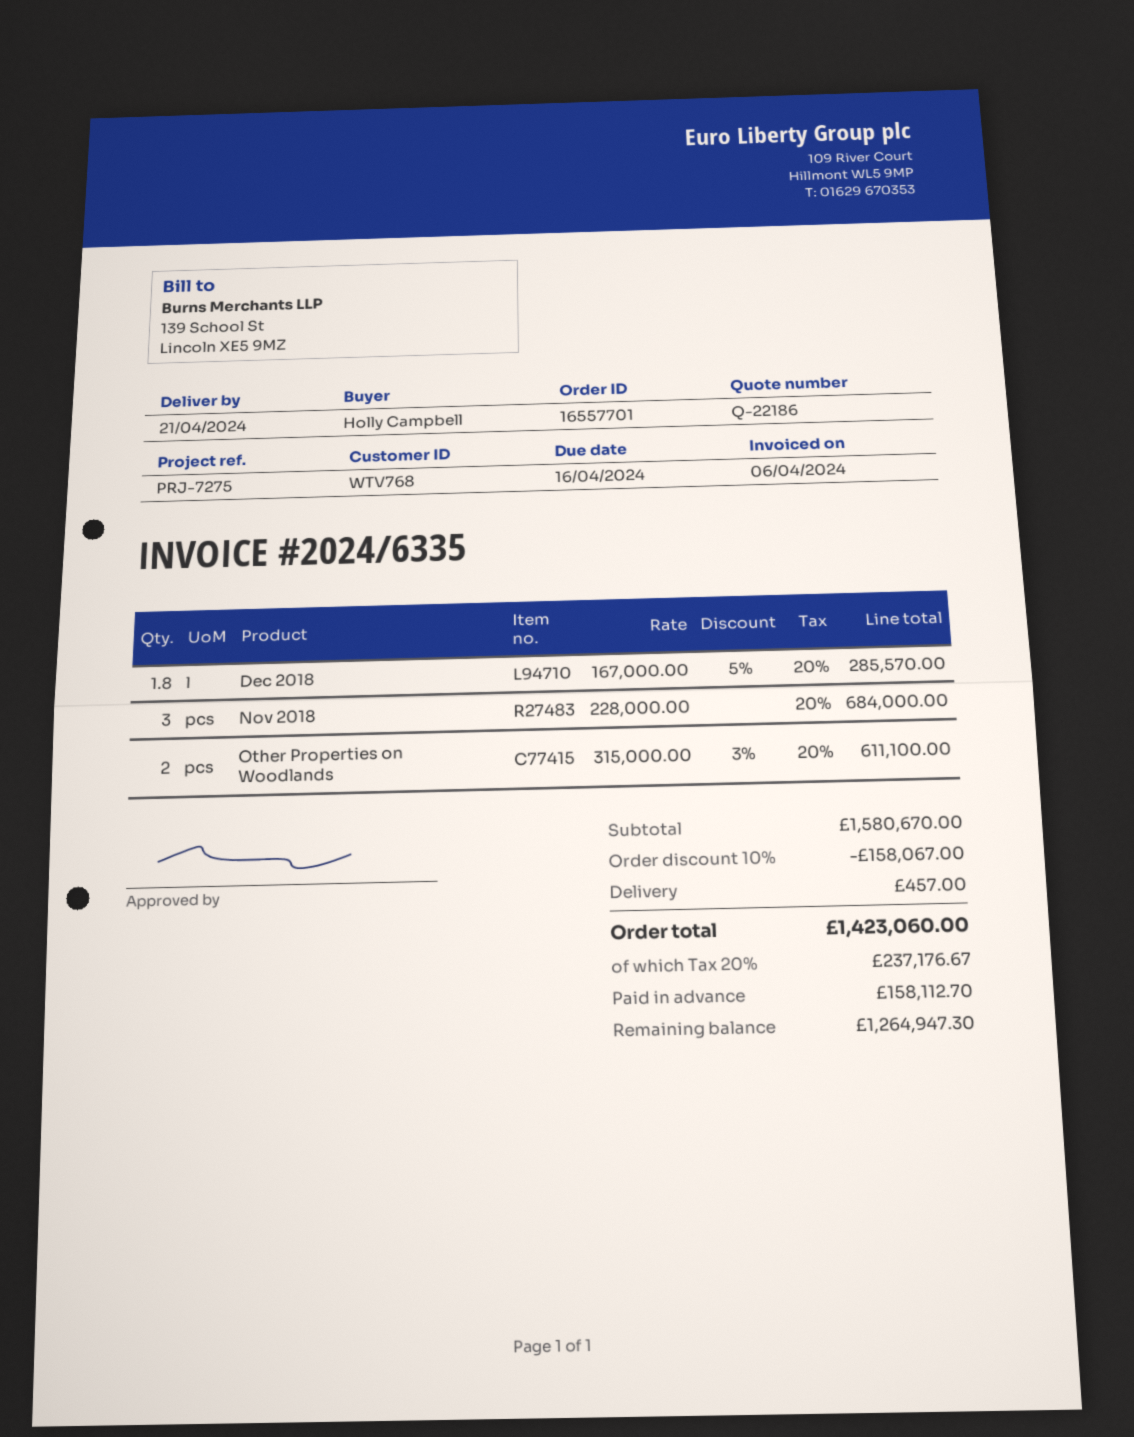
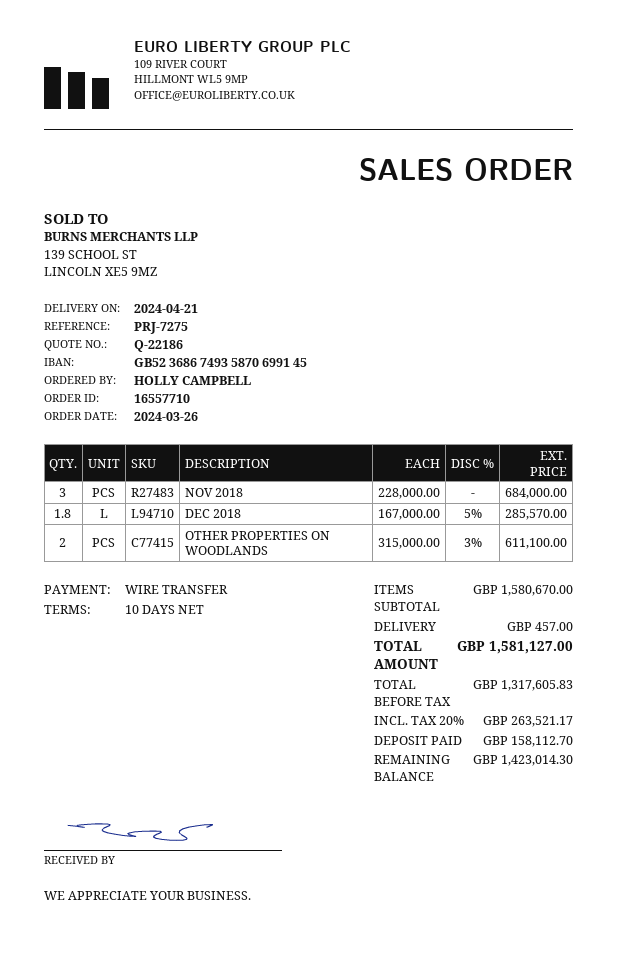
order number: 16557701 -> 16557710
discount: 10% = 158067.00 -> none
tax: 20% = 237176.67 -> 20% = 263521.17
total: 1423060.00 -> 1581127.00
balance: 1264947.30 -> 1423014.30

